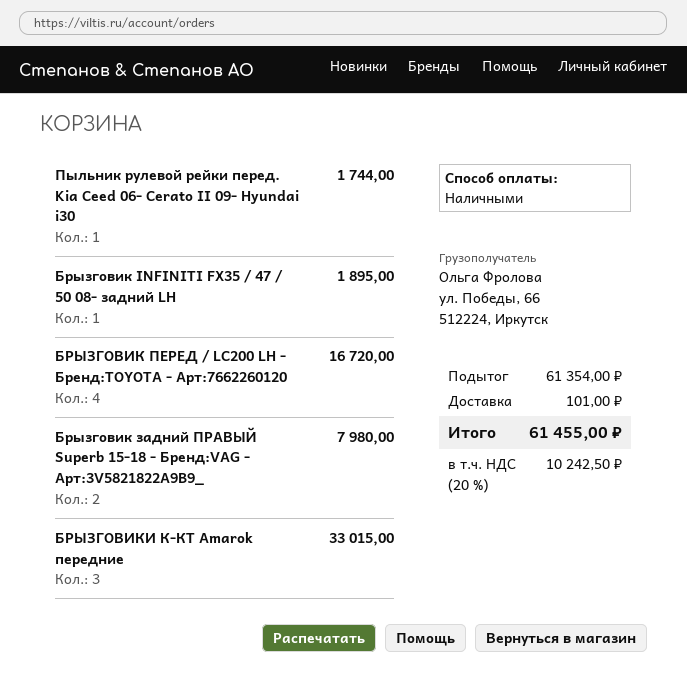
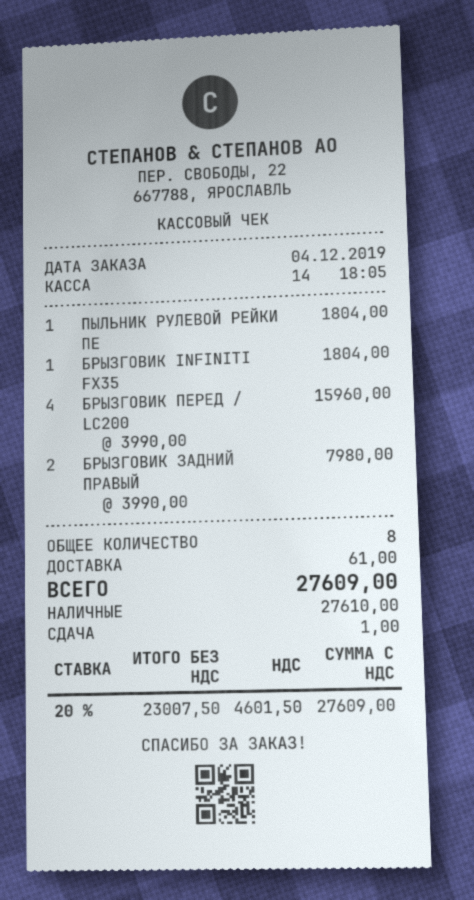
Пыльник рулевой рейки перед. Kia Ceed 06- Cerato II 09- Hyundai i30: 1 for 1744.00 -> 1 for 1804.00
Брызговик INFINITI FX35 / 47 / 50 08- задний LH: 1 for 1895.00 -> 1 for 1804.00
БРЫЗГОВИК ПЕРЕД / LC200 LH - Бренд:TOYOTA - Арт:7662260120: 4 for 16720.00 -> 4 for 15960.00
БРЫЗГОВИКИ К-КТ Amarok передние: 3 for 33015.00 -> none
shipping: 101.00 -> 61.00
tax: 20% = 10242.50 -> 20% = 4601.50
total: 61455.00 -> 27609.00

